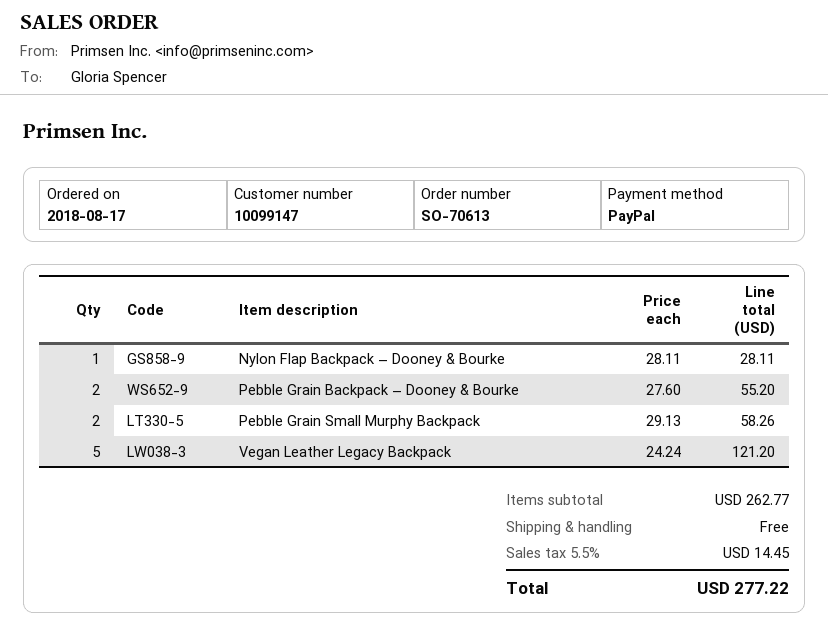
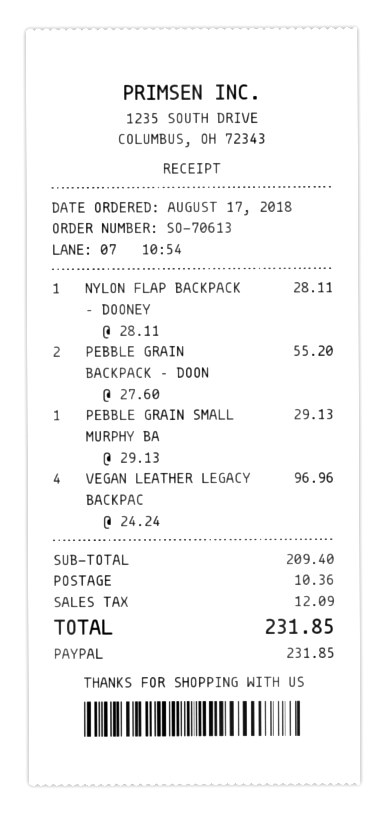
Pebble Grain Small Murphy Backpack: 2 x 29.13 = 58.26 -> 1 x 29.13 = 29.13
Vegan Leather Legacy Backpack: 5 x 24.24 = 121.20 -> 4 x 24.24 = 96.96
subtotal: 262.77 -> 209.40
shipping: 0.00 -> 10.36
tax: 14.45 -> 12.09
total: 277.22 -> 231.85

